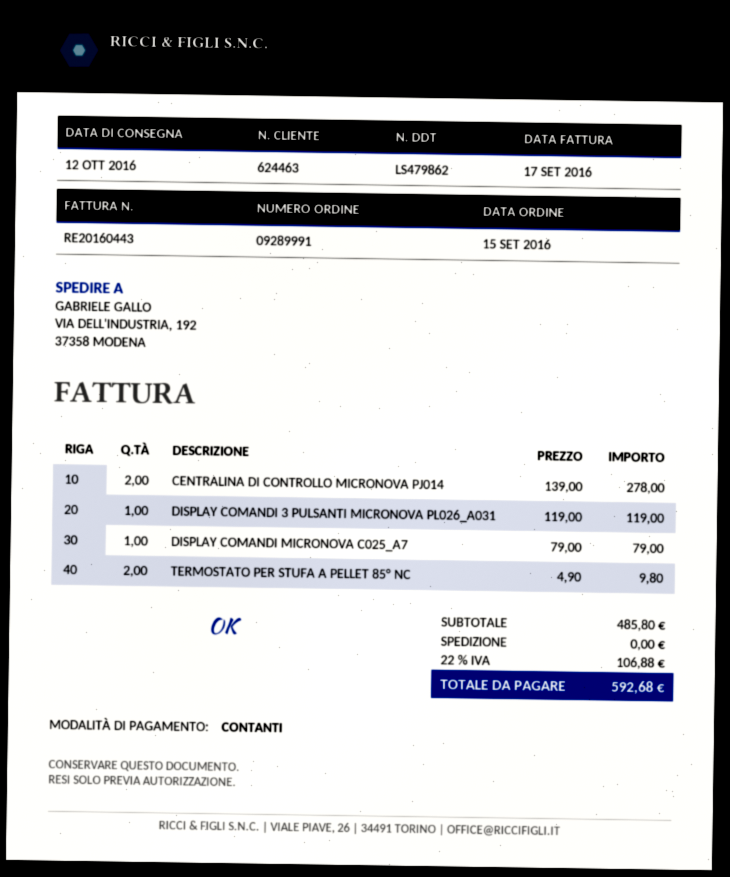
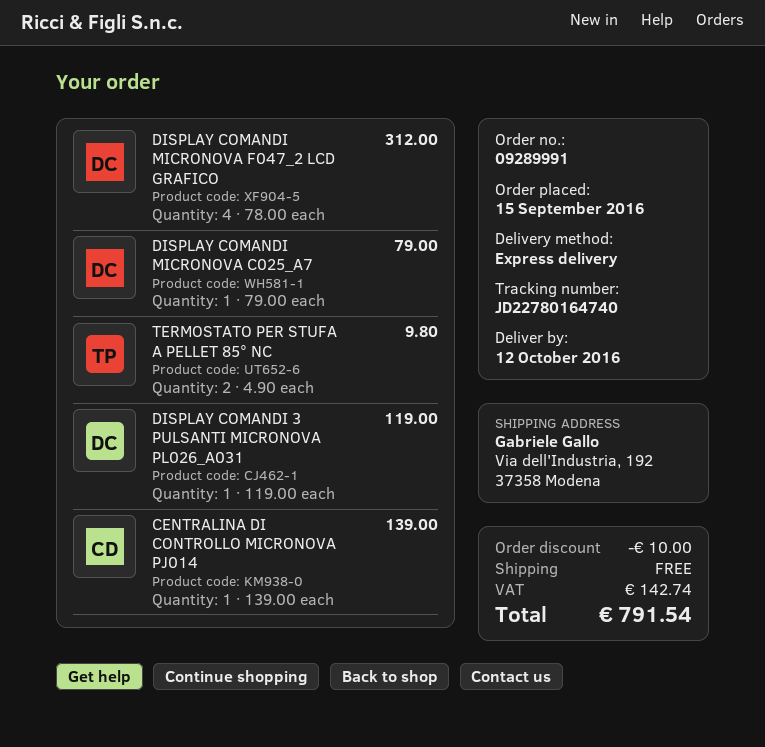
CENTRALINA DI CONTROLLO MICRONOVA PJ014: 2 x 139.00 = 278.00 -> 1 x 139.00 = 139.00
DISPLAY COMANDI MICRONOVA F047_2 LCD GRAFICO: none -> 4 x 78.00 = 312.00
discount: none -> 10.00
tax: 106.88 -> 142.74
total: 592.68 -> 791.54

